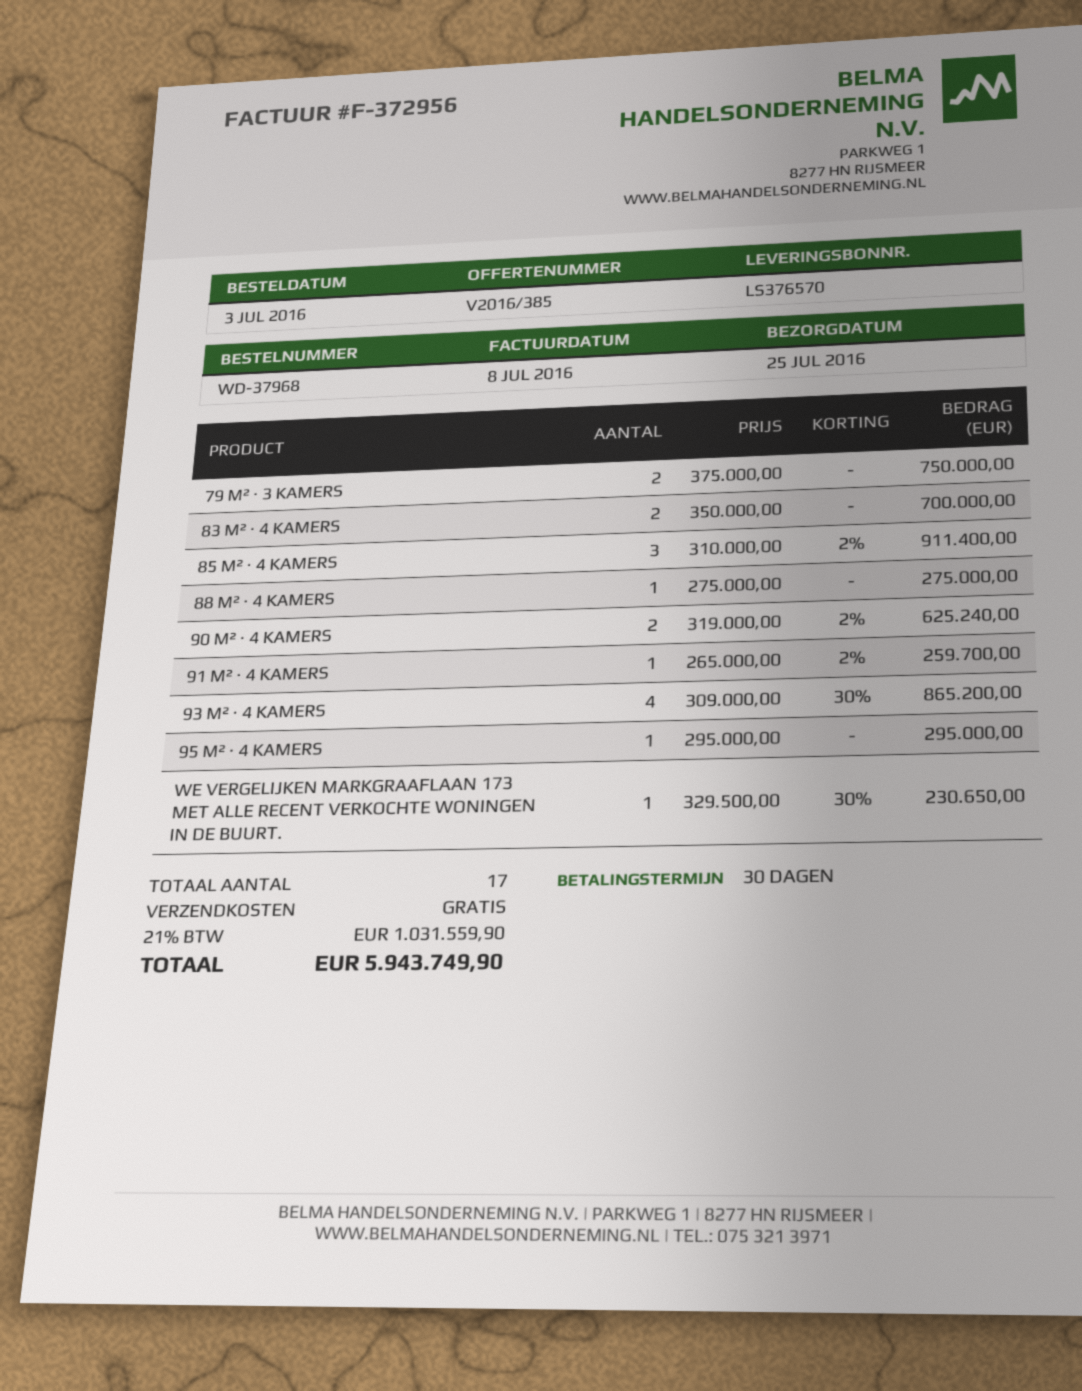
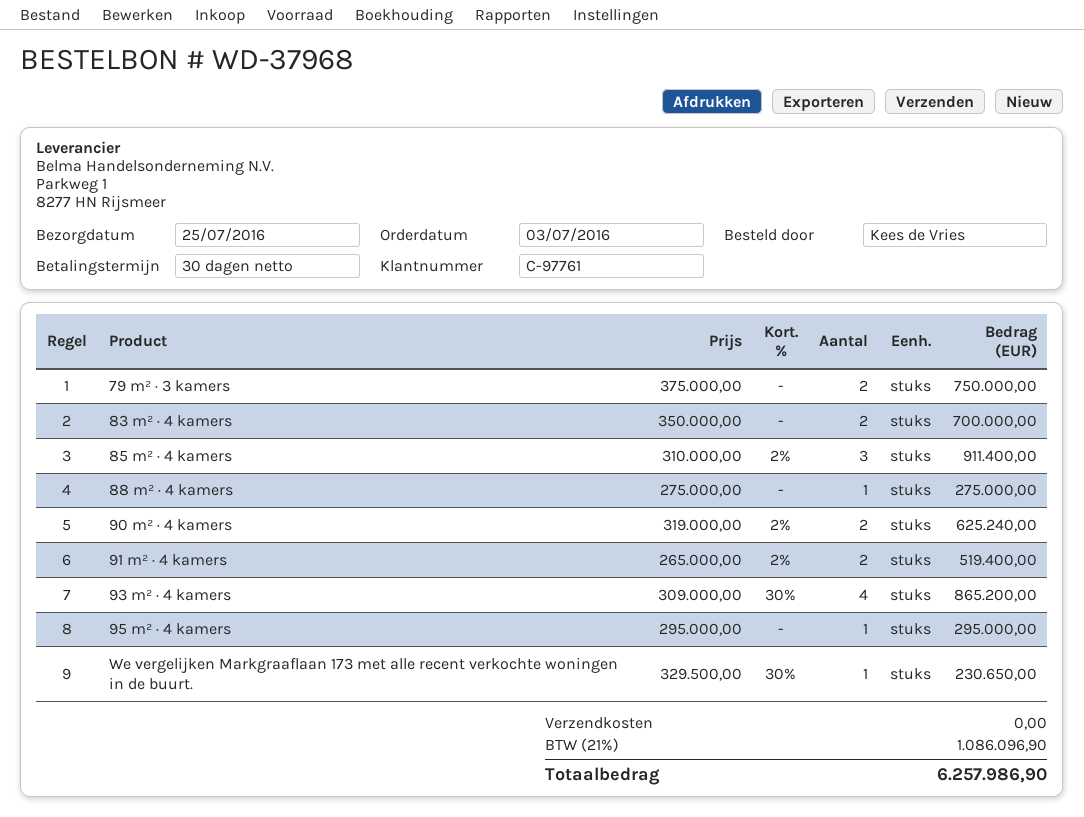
91 M² · 4 KAMERS: 1 x 265000.00 - 2% = 259700.00 -> 2 x 265000.00 - 2% = 519400.00
tax: 21% = 1031559.90 -> 21% = 1086096.90
total: 5943749.90 -> 6257986.90

